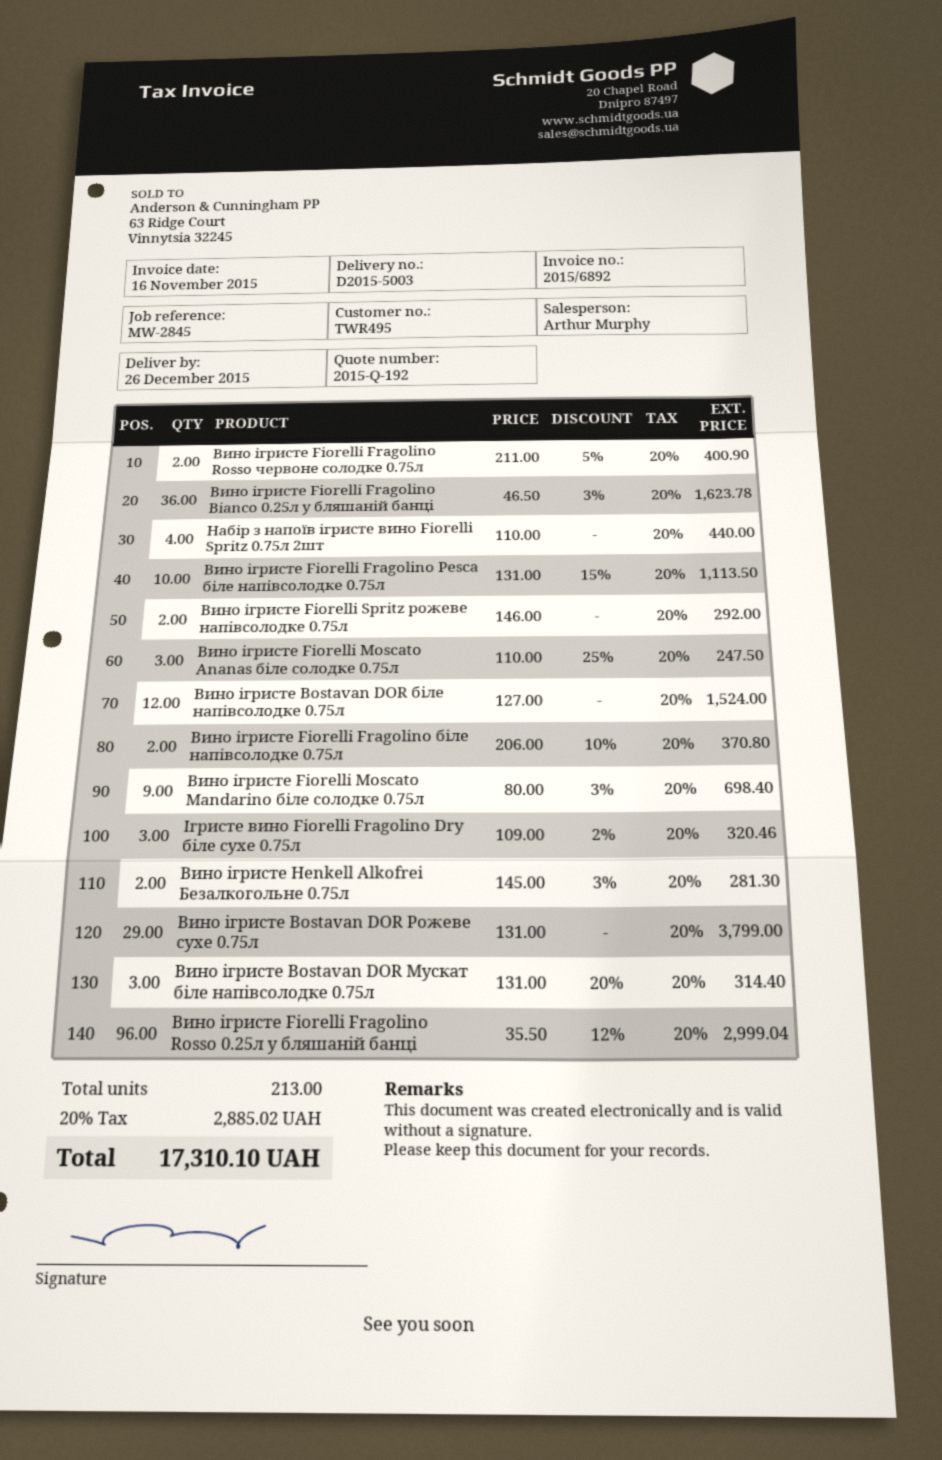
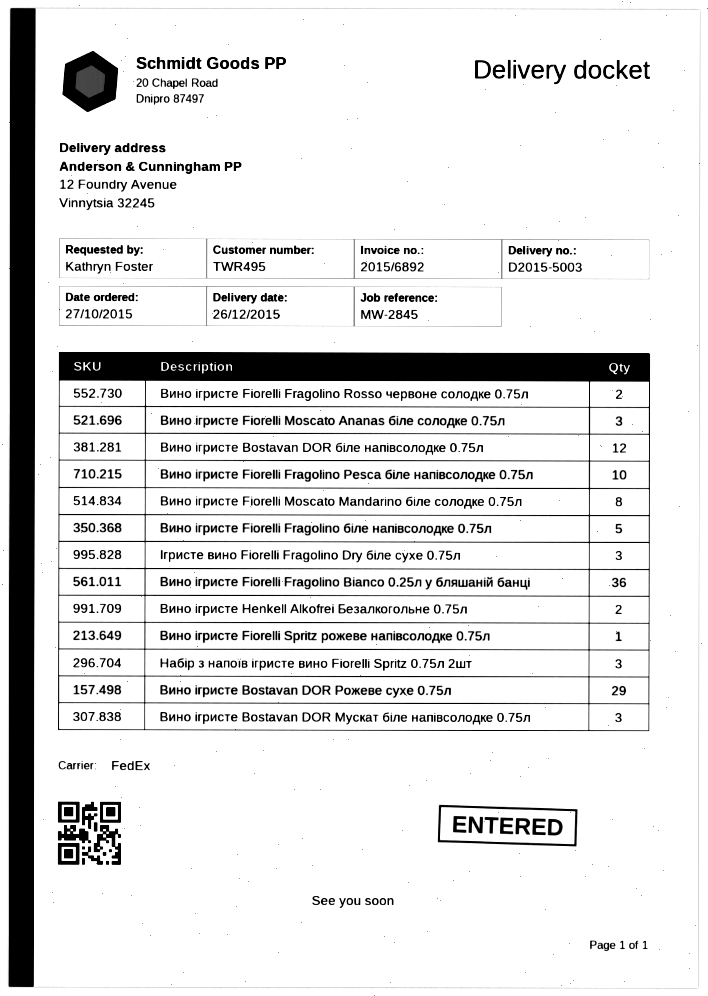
Набір з напоїв ігристе вино Fiorelli Spritz 0.75л 2шт: 4 -> 3
Вино ігристе Fiorelli Spritz рожеве напівсолодке 0.75л: 2 -> 1
Вино ігристе Fiorelli Fragolino біле напівсолодке 0.75л: 2 -> 5
Вино ігристе Fiorelli Moscato Mandarino біле солодке 0.75л: 9 -> 8
Вино ігристе Fiorelli Fragolino Rosso 0.25л у бляшаній банці: 96 -> none

